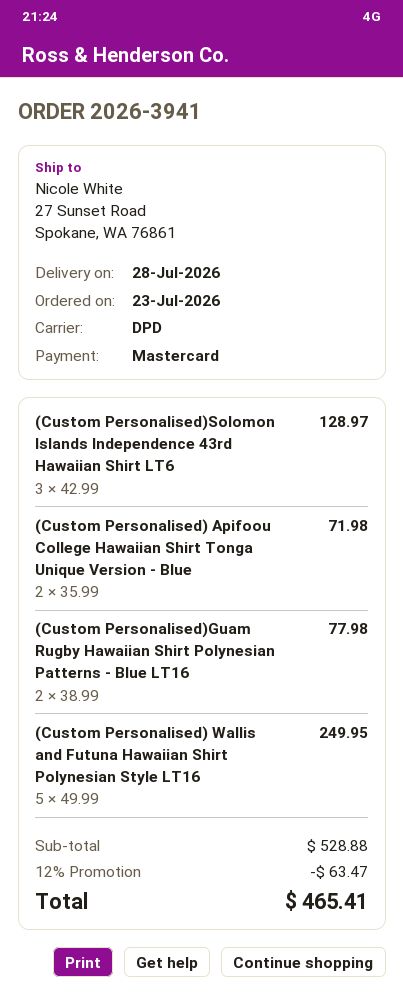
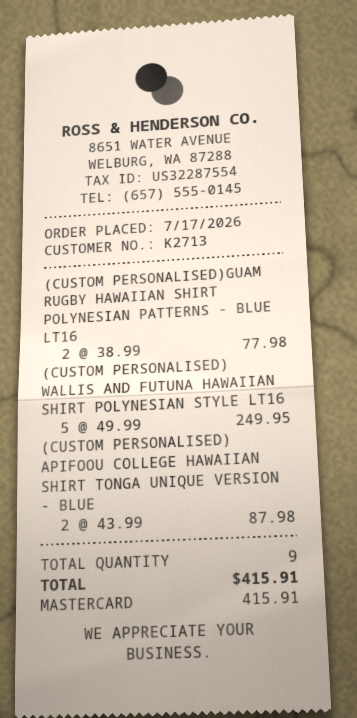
order date: 2026-07-23 -> 2026-07-17
(Custom Personalised)Solomon Islands Independence 43rd Hawaiian Shirt LT6: 3 x 42.99 = 128.97 -> none
(Custom Personalised) Apifoou College Hawaiian Shirt Tonga Unique Version - Blue: 2 x 35.99 = 71.98 -> 2 x 43.99 = 87.98
discount: 12% = 63.47 -> none
total: 465.41 -> 415.91

